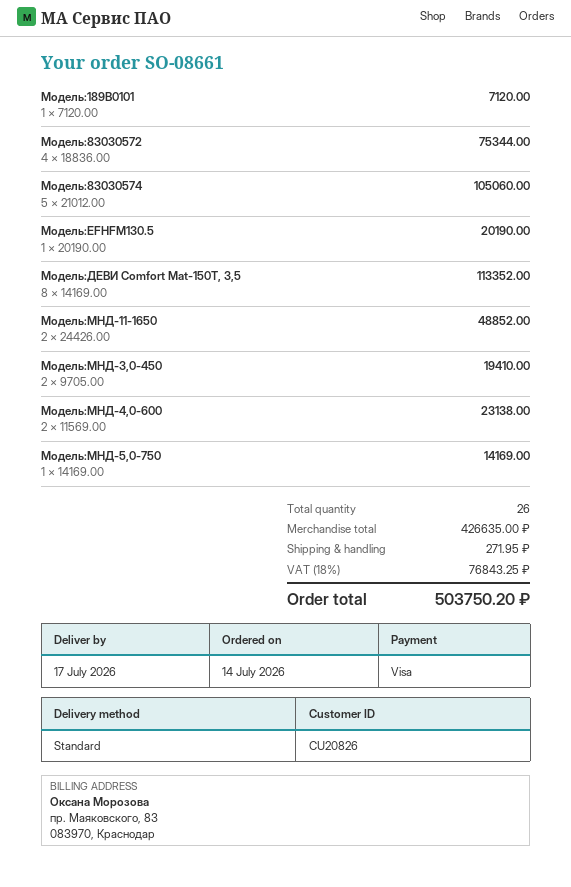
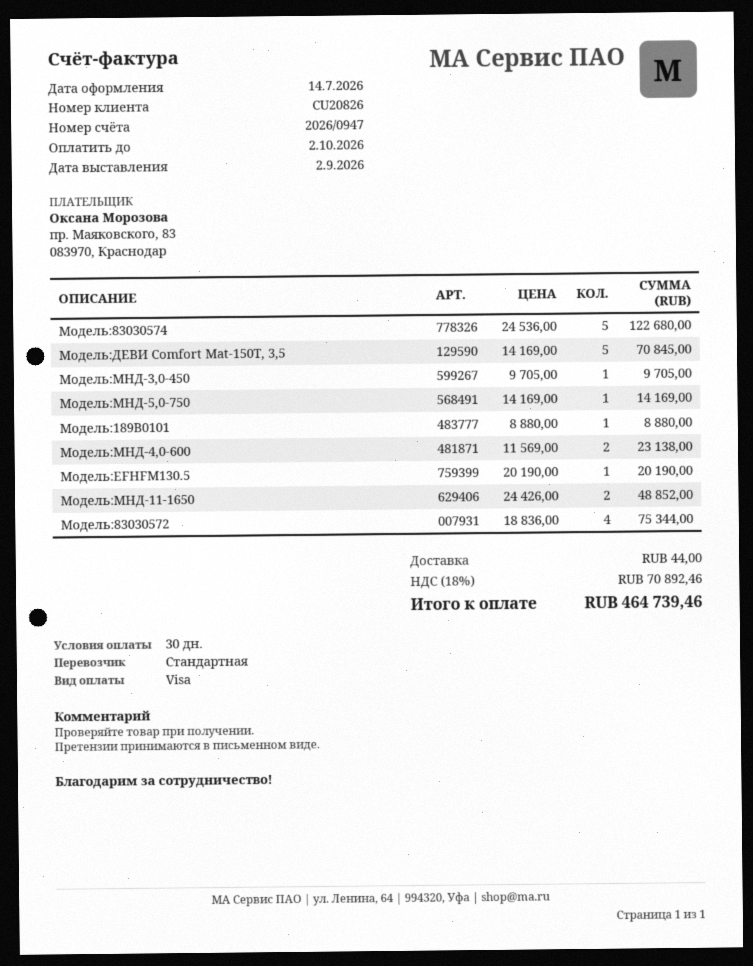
Модель:189B0101: 1 x 7120.00 = 7120.00 -> 1 x 8880.00 = 8880.00
Модель:83030574: 5 x 21012.00 = 105060.00 -> 5 x 24536.00 = 122680.00
Модель:ДЕВИ Comfort Mat-150T, 3,5: 8 x 14169.00 = 113352.00 -> 5 x 14169.00 = 70845.00
Модель:МНД-3,0-450: 2 x 9705.00 = 19410.00 -> 1 x 9705.00 = 9705.00
shipping: 271.95 -> 44.00
tax: 18% = 76843.25 -> 18% = 70892.46
total: 503750.20 -> 464739.46

